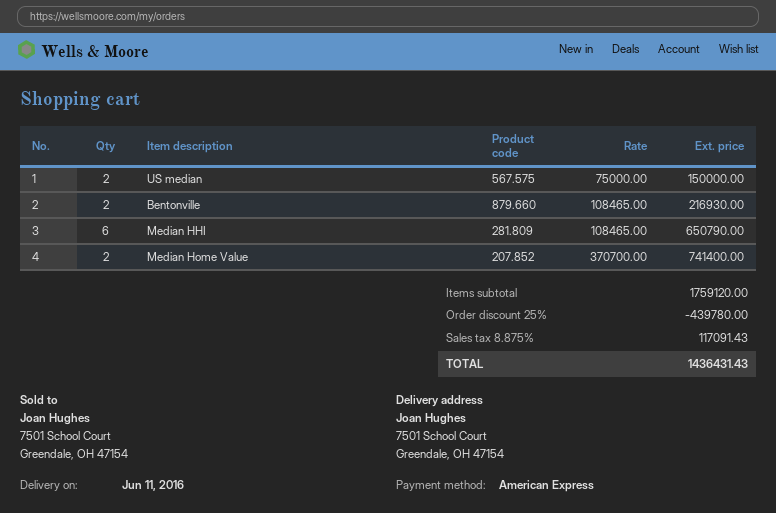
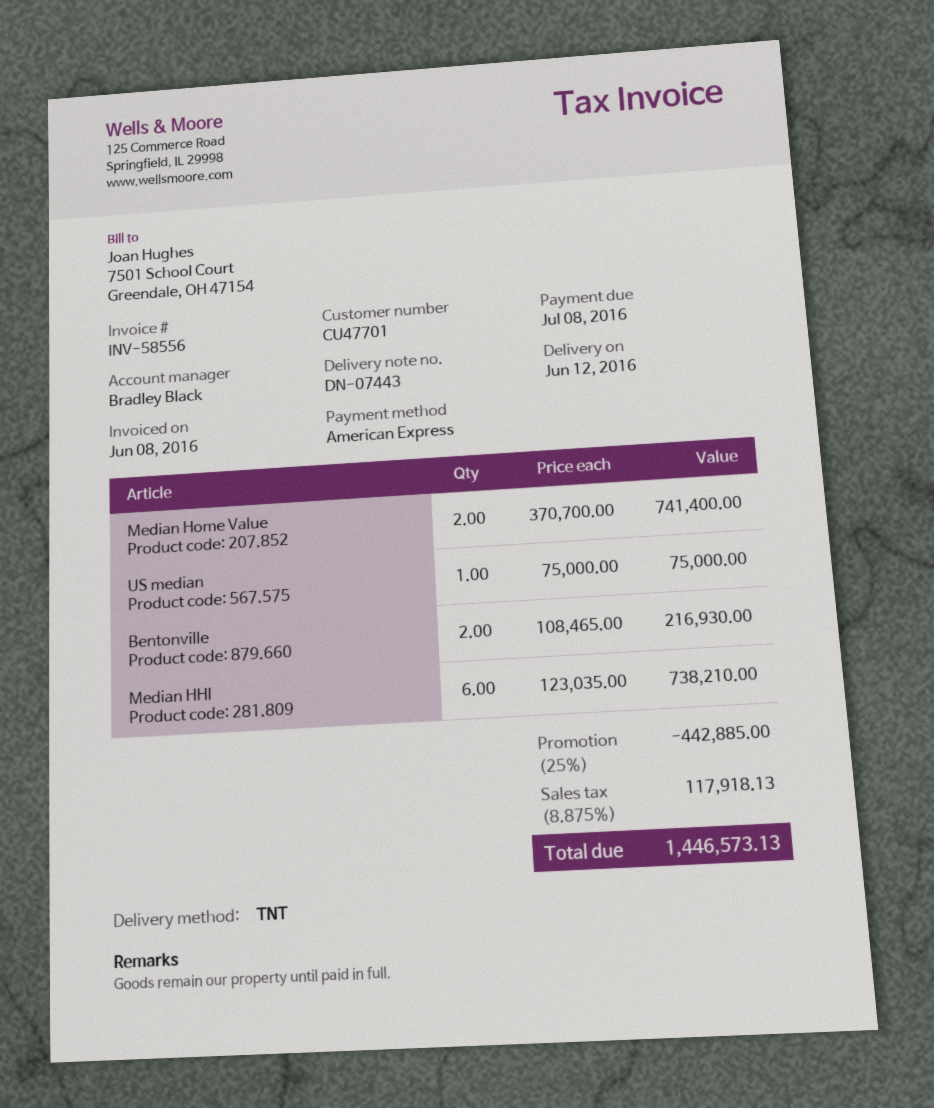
delivery date: 2016-06-11 -> 2016-06-12
US median: 2 x 75000.00 = 150000.00 -> 1 x 75000.00 = 75000.00
Median HHI: 6 x 108465.00 = 650790.00 -> 6 x 123035.00 = 738210.00
discount: 25% = 439780.00 -> 25% = 442885.00
tax: 8.875% = 117091.43 -> 8.875% = 117918.13
total: 1436431.43 -> 1446573.13

